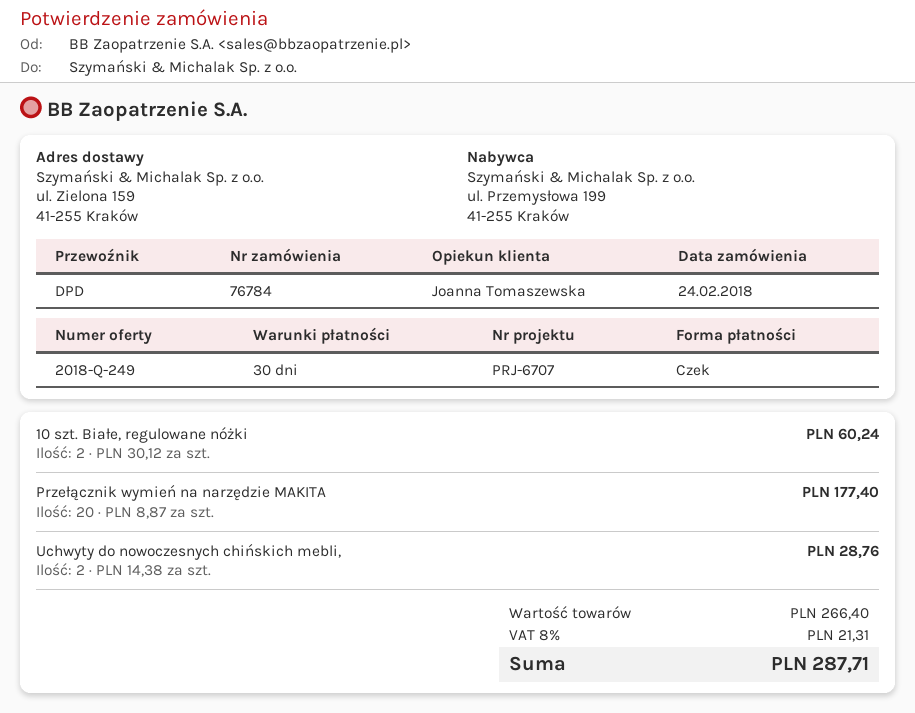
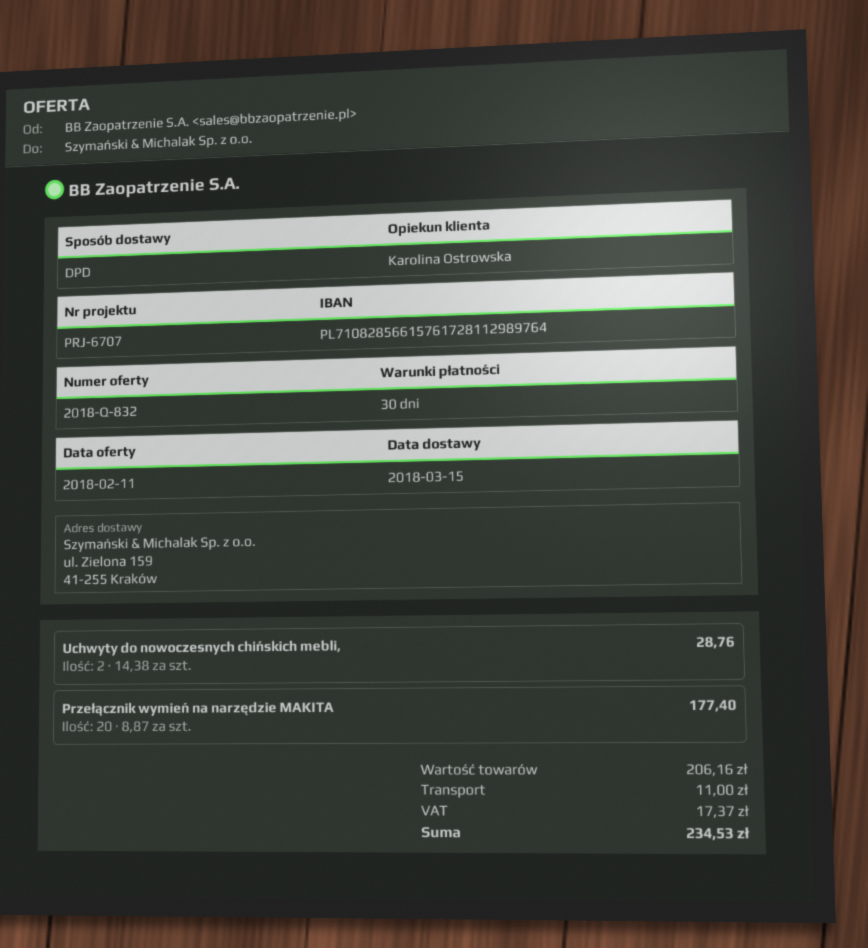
quote number: 2018-Q-249 -> 2018-Q-832
sales rep: Joanna Tomaszewska -> Karolina Ostrowska
10 szt. Białe, regulowane nóżki: 2 x 30.12 = 60.24 -> none
subtotal: 266.40 -> 206.16
shipping: none -> 11.00
tax: 21.31 -> 17.37
total: 287.71 -> 234.53

